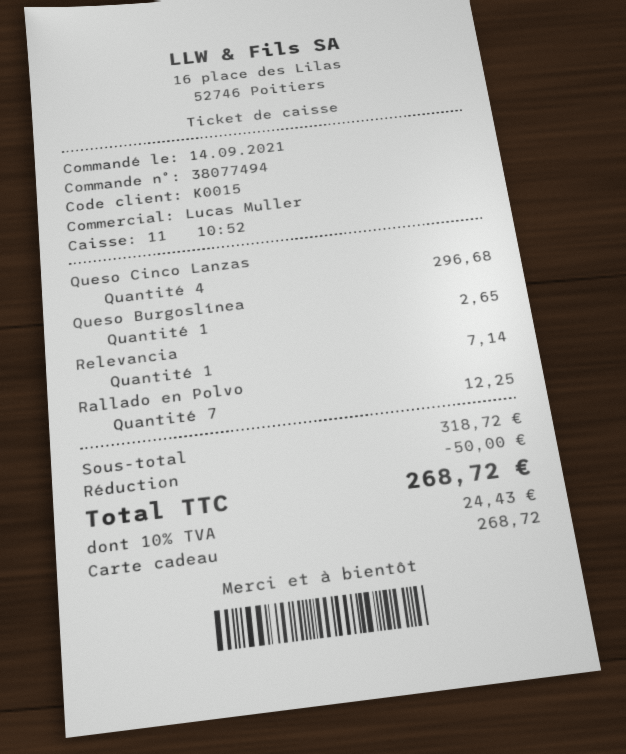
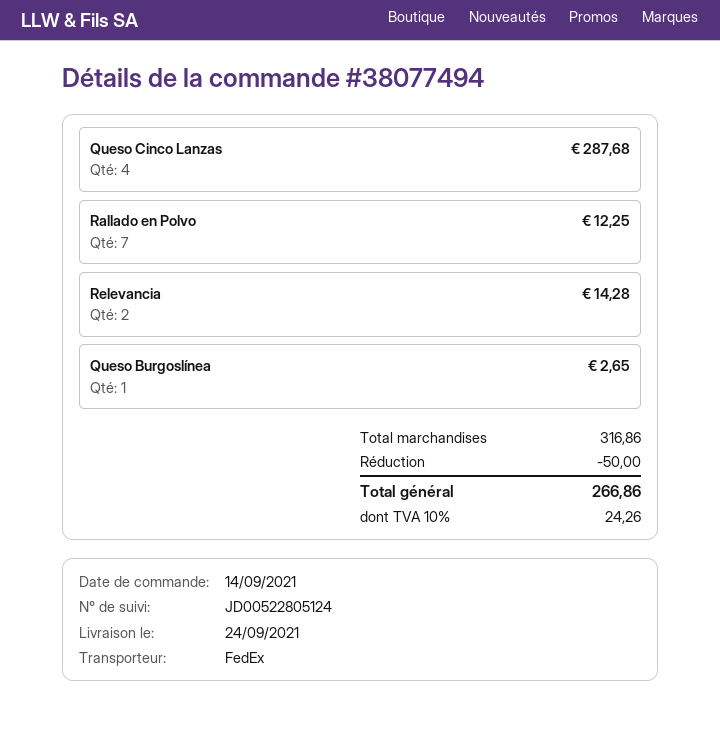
Queso Cinco Lanzas: 4 for 296.68 -> 4 for 287.68
Relevancia: 1 for 7.14 -> 2 for 14.28
subtotal: 318.72 -> 316.86
tax: 10% = 24.43 -> 10% = 24.26
total: 268.72 -> 266.86

